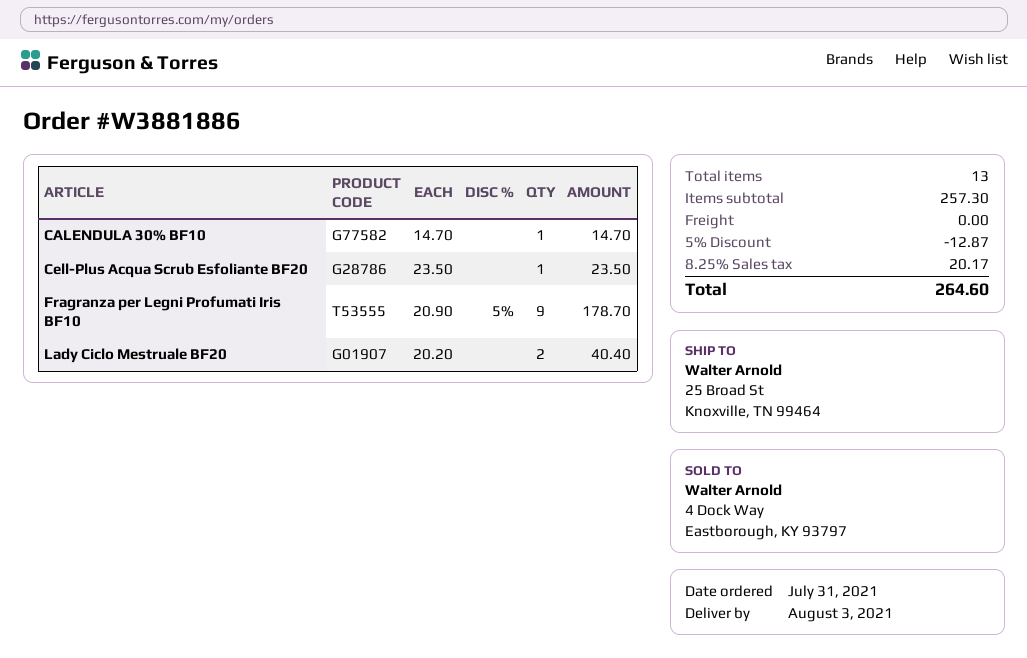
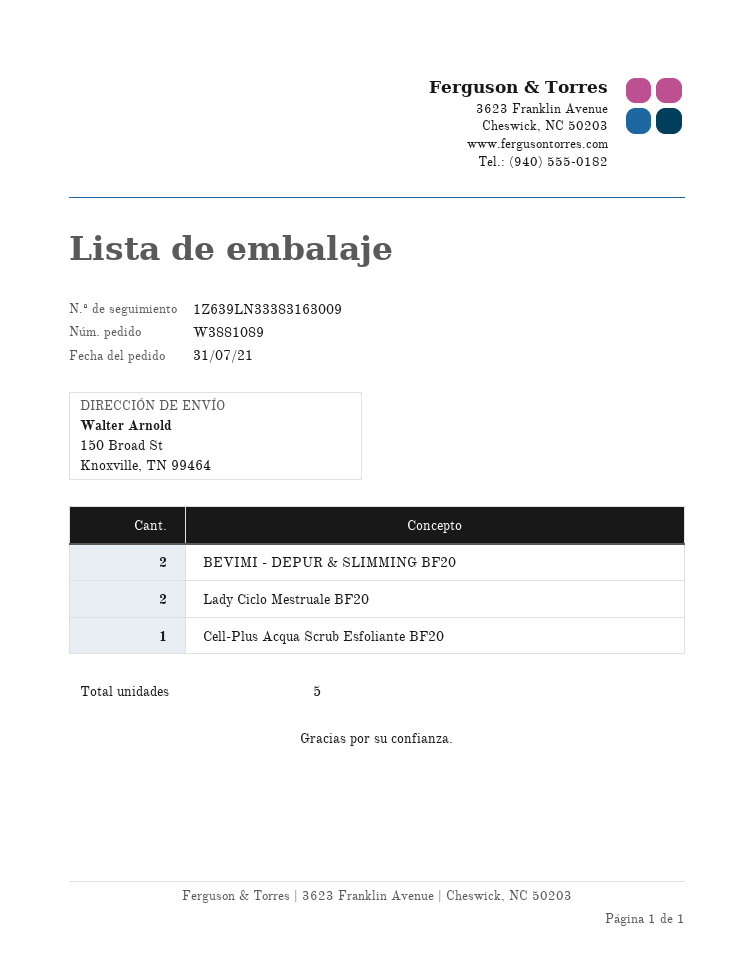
order number: W3881886 -> W3881089
ship to: 25 Broad St, Knoxville, TN 99464 -> 150 Broad St, Knoxville, TN 99464
CALENDULA 30% BF10: 1 -> none
Fragranza per Legni Profumati Iris BF10: 9 -> none
BEVIMI - DEPUR & SLIMMING BF20: none -> 2
total quantity: 13 -> 5

